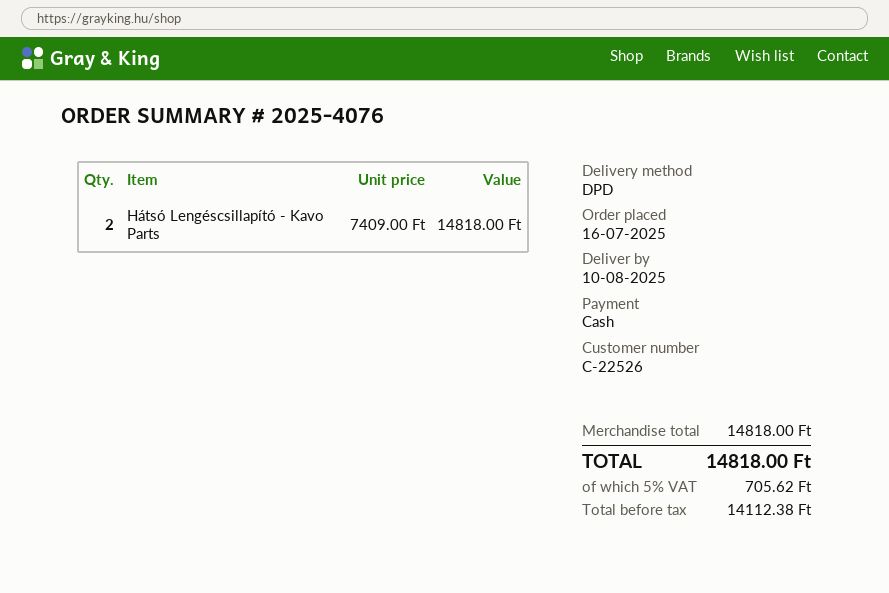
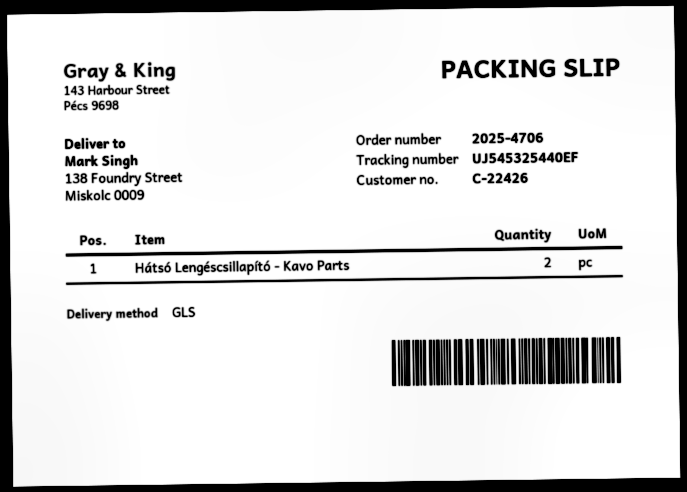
order number: 2025-4076 -> 2025-4706
customer number: C-22526 -> C-22426
shipping method: DPD -> GLS

